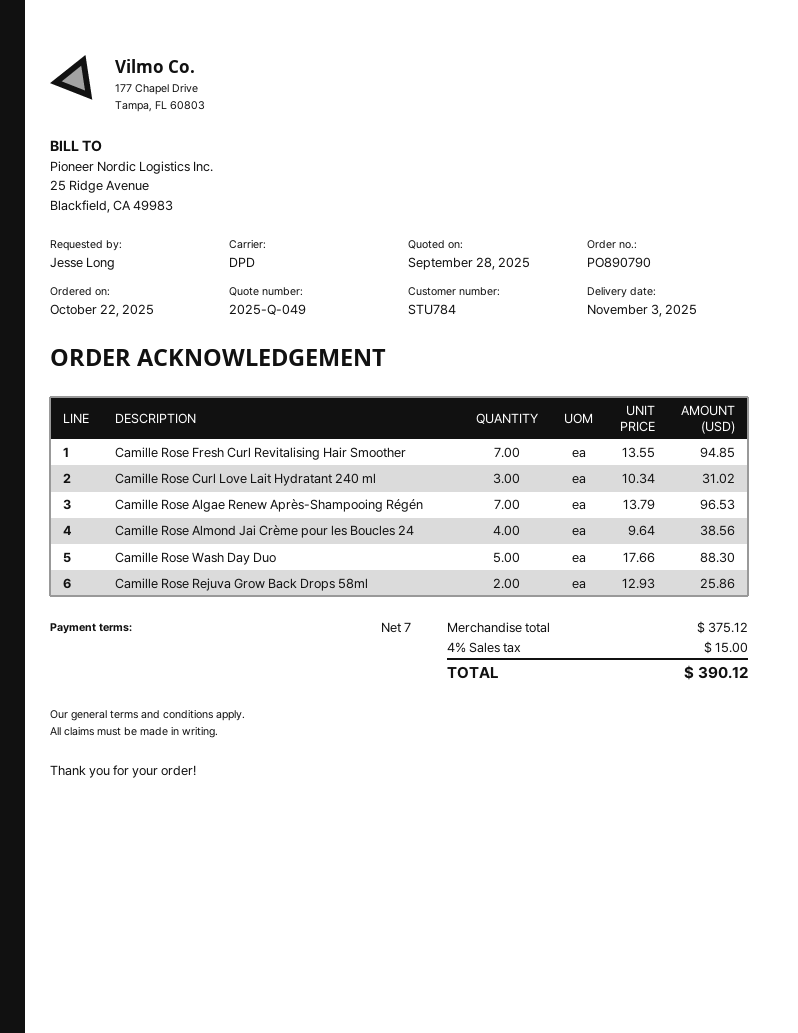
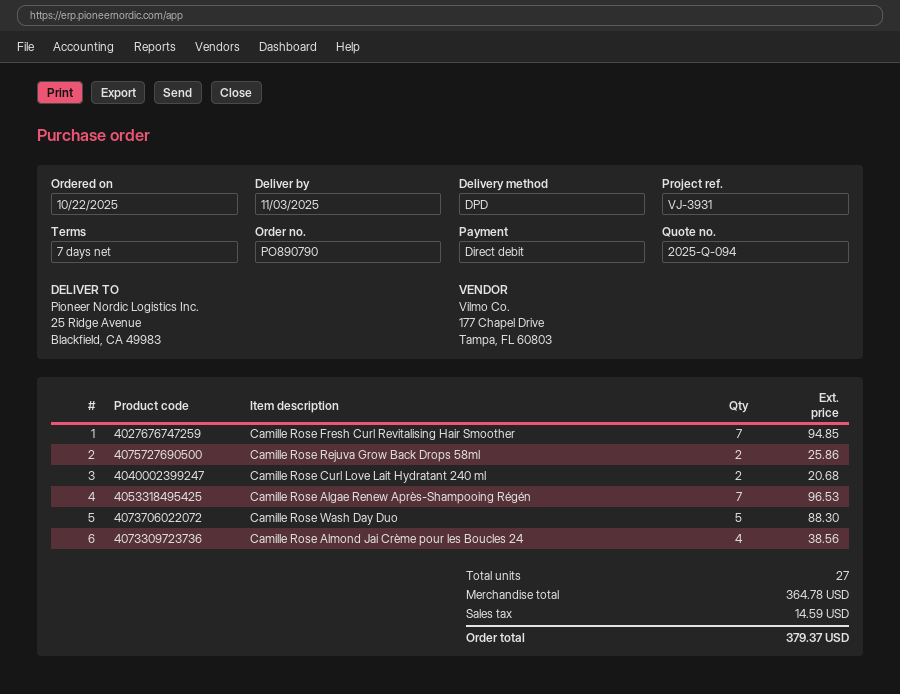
quote number: 2025-Q-049 -> 2025-Q-094
Camille Rose Curl Love Lait Hydratant 240 ml: 3 for 31.02 -> 2 for 20.68
subtotal: 375.12 -> 364.78
tax: 15.00 -> 14.59
total: 390.12 -> 379.37

